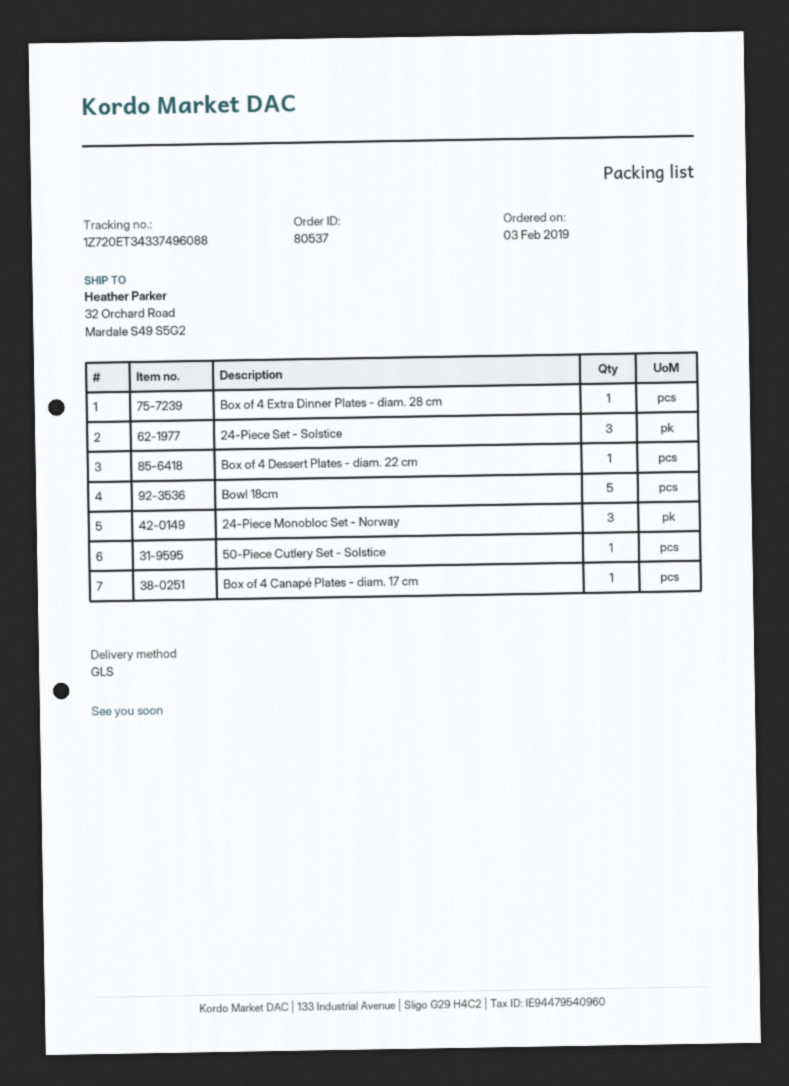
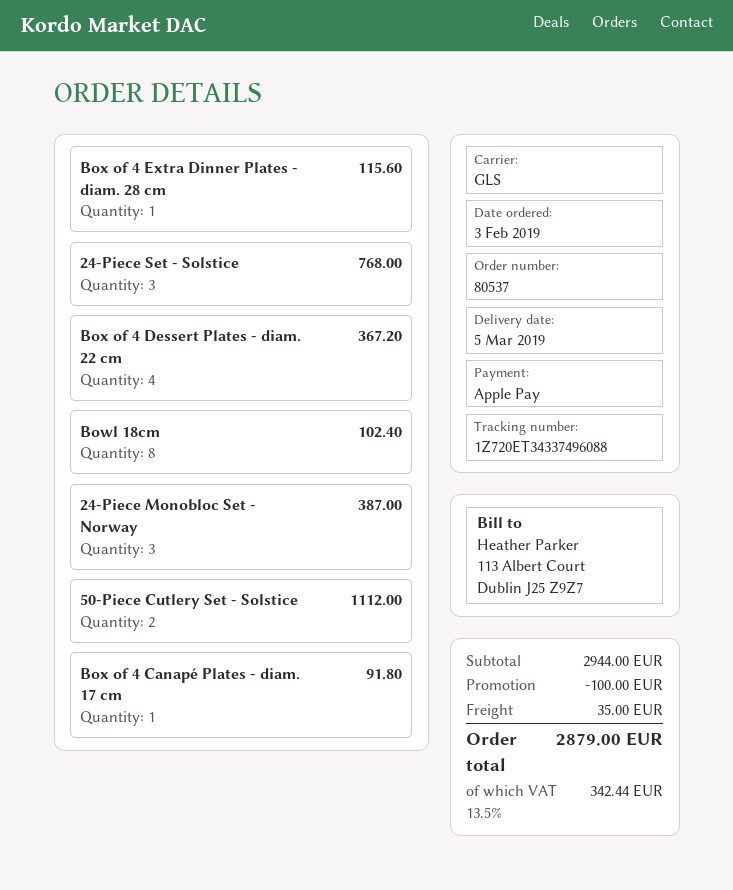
Box of 4 Dessert Plates - diam. 22 cm: 1 -> 4
Bowl 18cm: 5 -> 8
50-Piece Cutlery Set - Solstice: 1 -> 2

